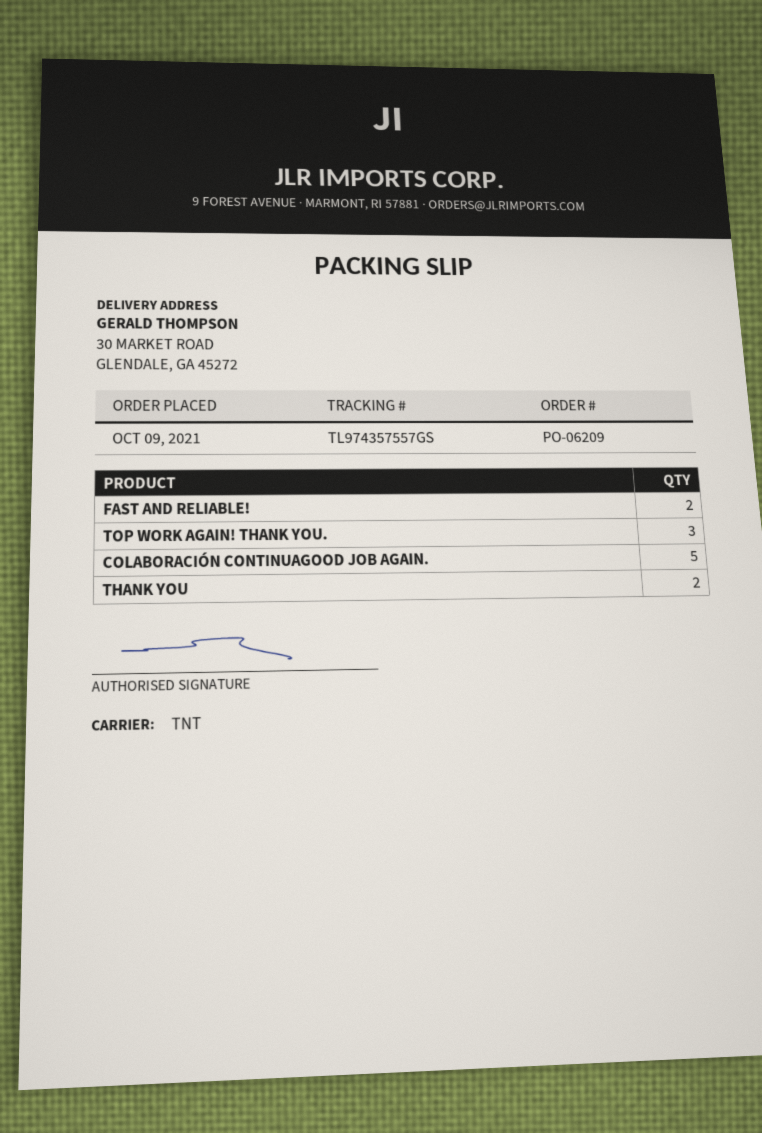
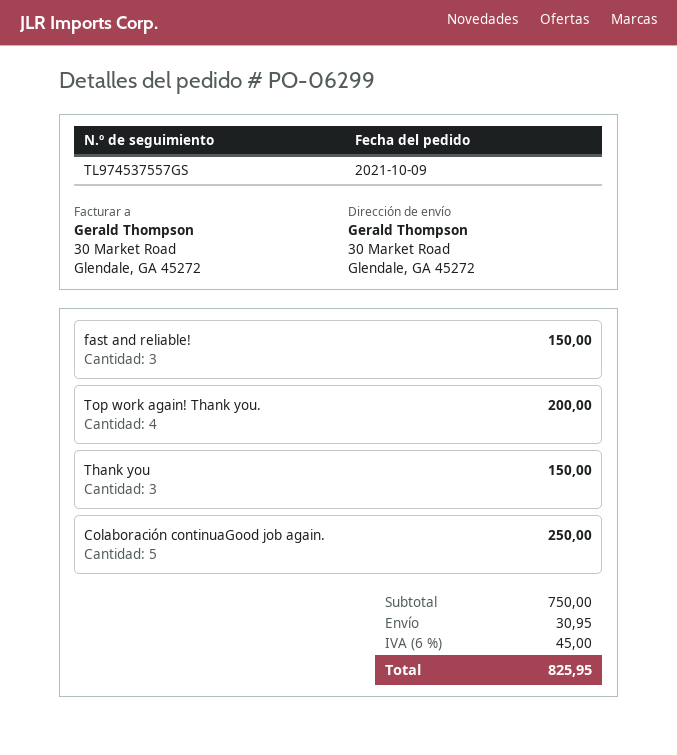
order number: PO-06209 -> PO-06299
tracking number: TL974357557GS -> TL974537557GS
FAST AND RELIABLE!: 2 -> 3
TOP WORK AGAIN! THANK YOU.: 3 -> 4
THANK YOU: 2 -> 3

